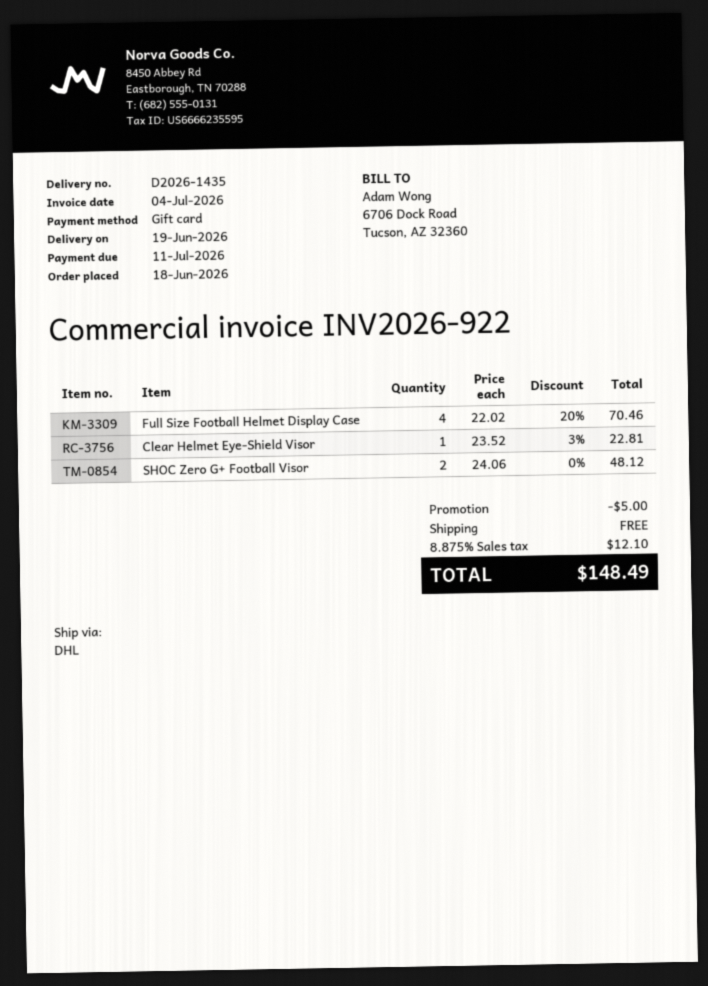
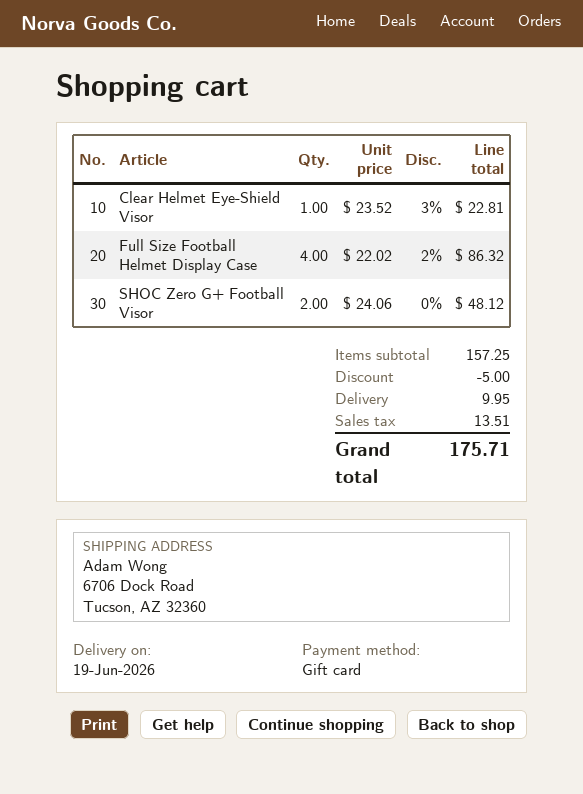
Full Size Football Helmet Display Case: 4 x 22.02 - 20% = 70.46 -> 4 x 22.02 - 2% = 86.32
shipping: 0.00 -> 9.95
tax: 12.10 -> 13.51
total: 148.49 -> 175.71

